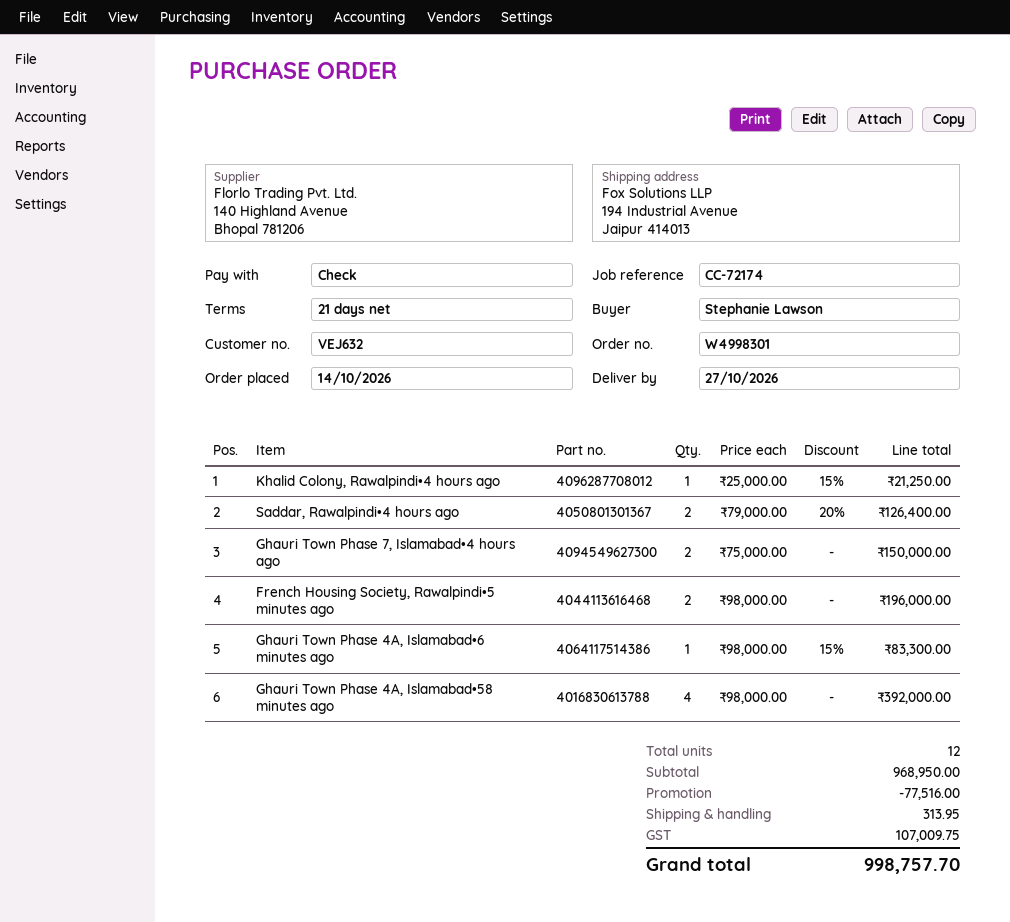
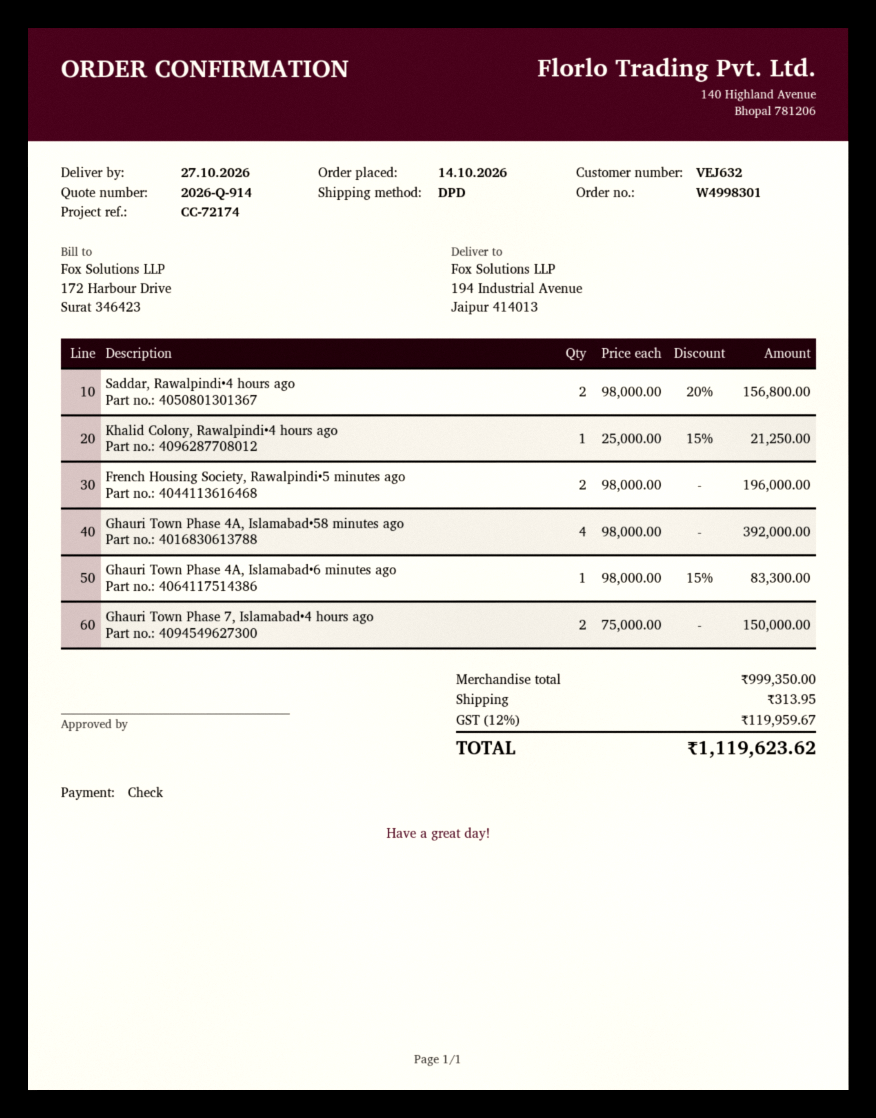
Saddar, Rawalpindi•4 hours ago: 2 x 79000.00 - 20% = 126400.00 -> 2 x 98000.00 - 20% = 156800.00
subtotal: 968950.00 -> 999350.00
discount: 77516.00 -> none
tax: 107009.75 -> 119959.67
total: 998757.70 -> 1119623.62

